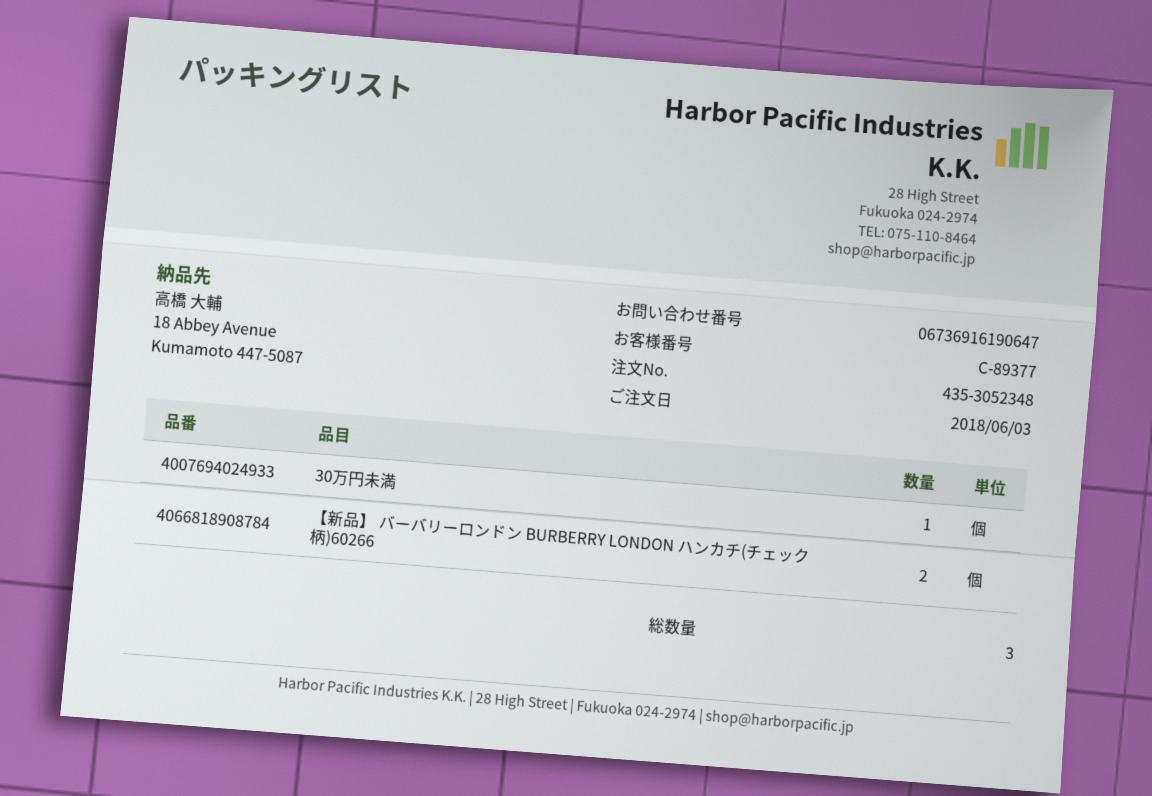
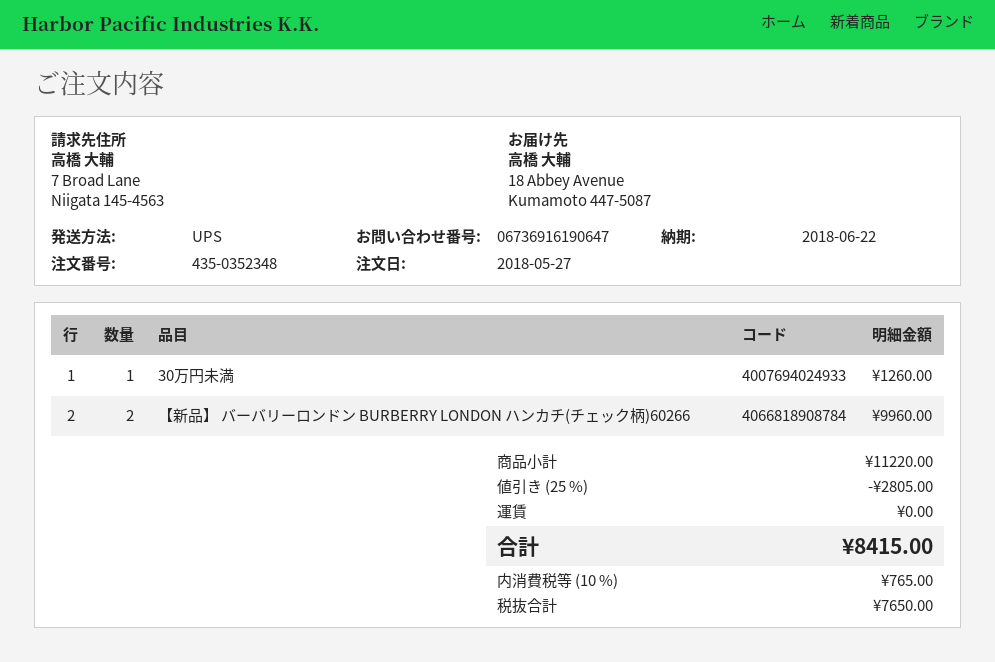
order number: 435-3052348 -> 435-0352348
order date: 2018-06-03 -> 2018-05-27

